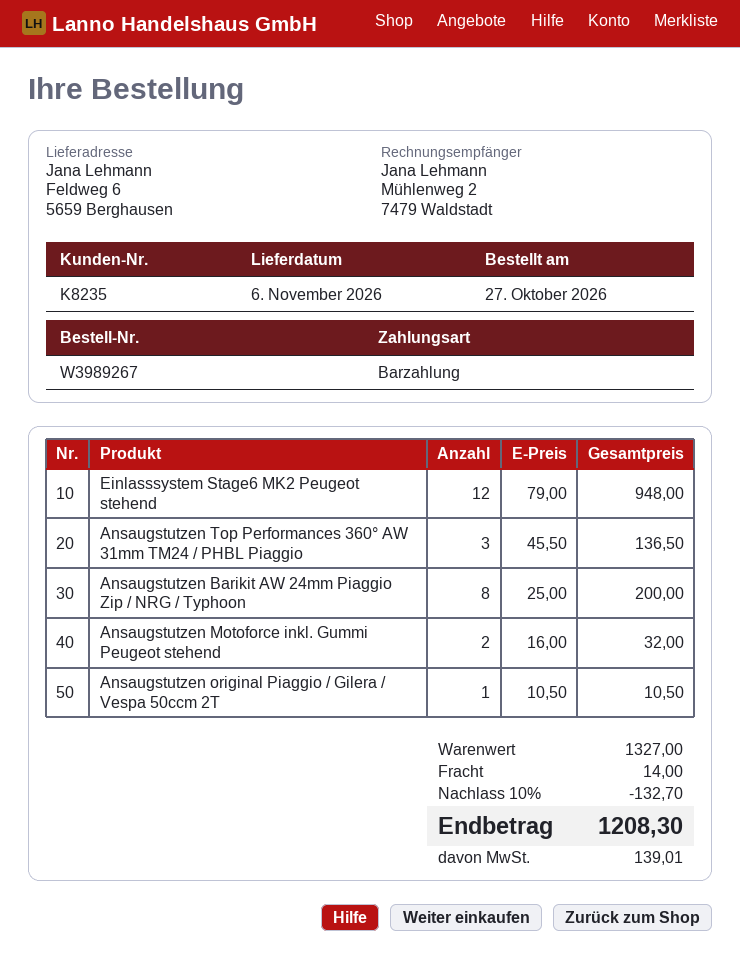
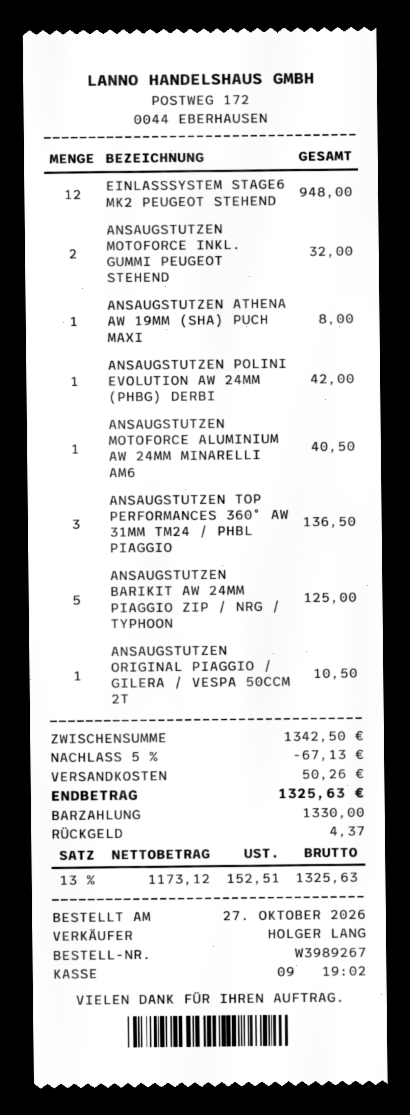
Ansaugstutzen Barikit AW 24mm Piaggio Zip / NRG / Typhoon: 8 for 200.00 -> 5 for 125.00
ANSAUGSTUTZEN ATHENA AW 19MM (SHA) PUCH MAXI: none -> 1 for 8.00
ANSAUGSTUTZEN POLINI EVOLUTION AW 24MM (PHBG) DERBI: none -> 1 for 42.00
ANSAUGSTUTZEN MOTOFORCE ALUMINIUM AW 24MM MINARELLI AM6: none -> 1 for 40.50
subtotal: 1327.00 -> 1342.50
discount: 10% = 132.70 -> 5% = 67.13
shipping: 14.00 -> 50.26
tax: 139.01 -> 152.51
total: 1208.30 -> 1325.63

